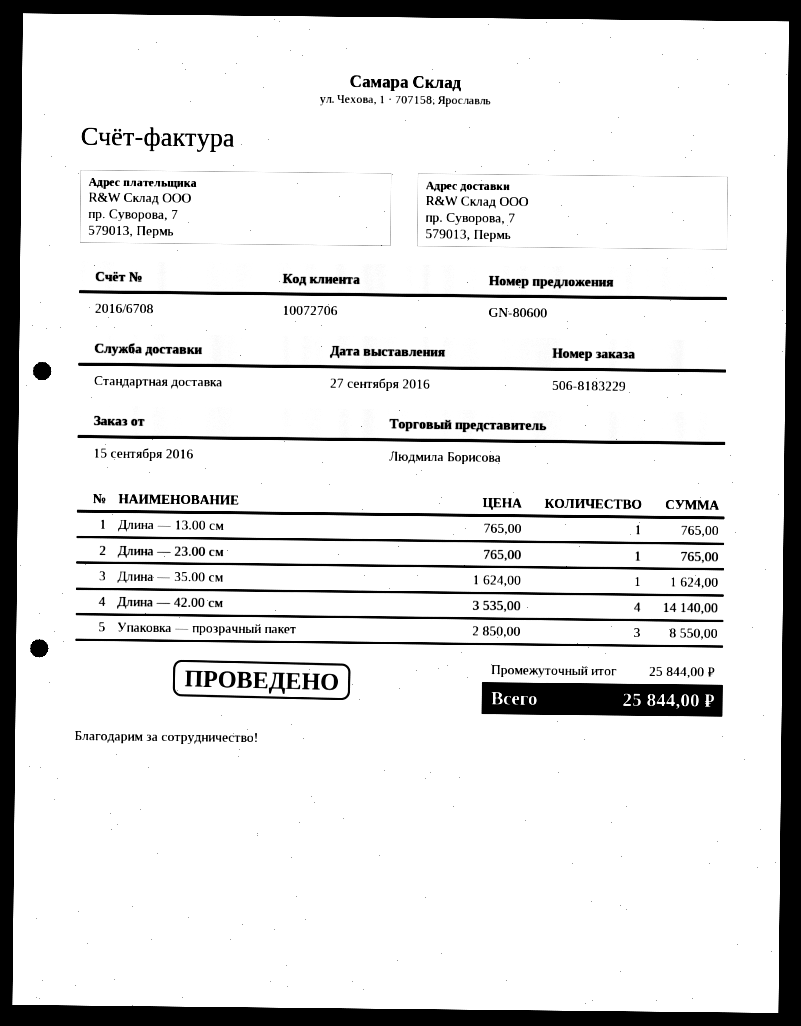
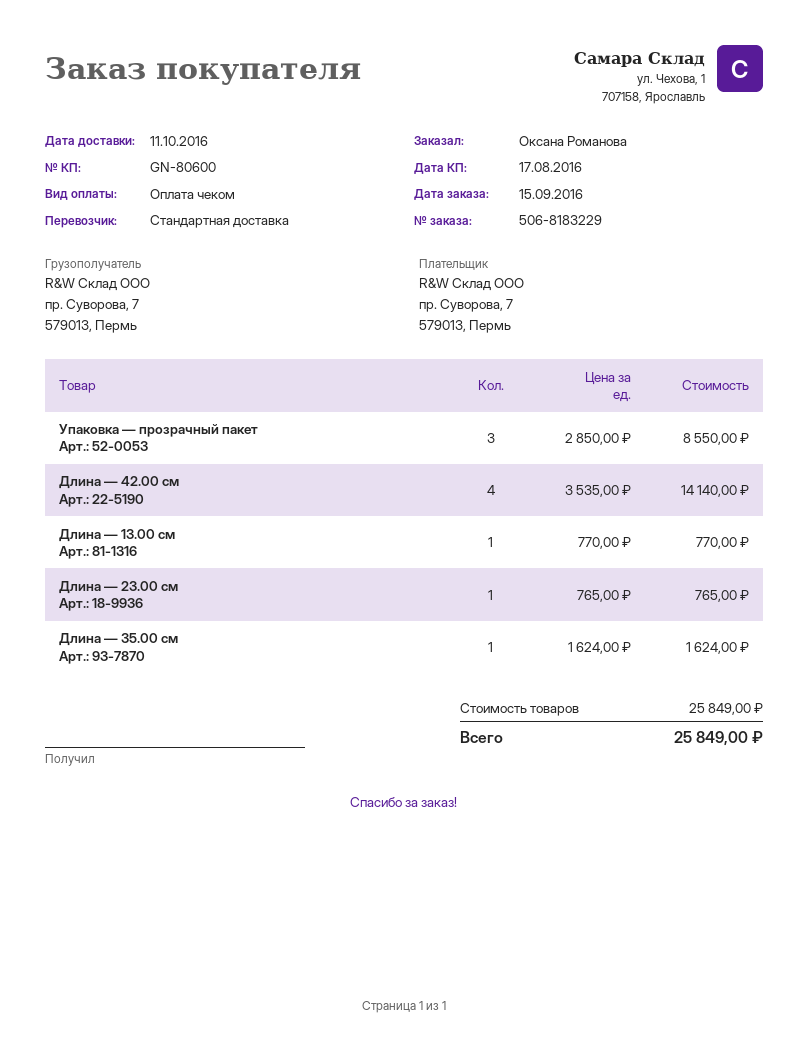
Длина — 13.00 см: 1 x 765.00 = 765.00 -> 1 x 770.00 = 770.00
subtotal: 25844.00 -> 25849.00
total: 25844.00 -> 25849.00

